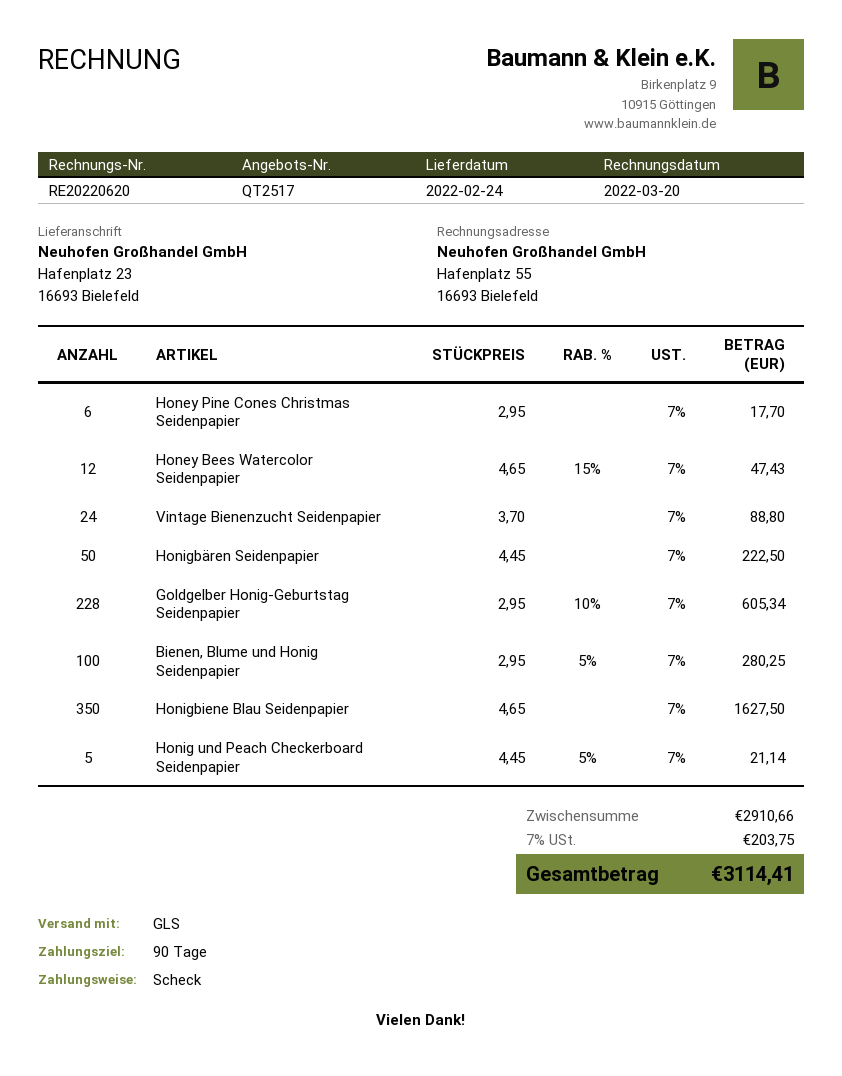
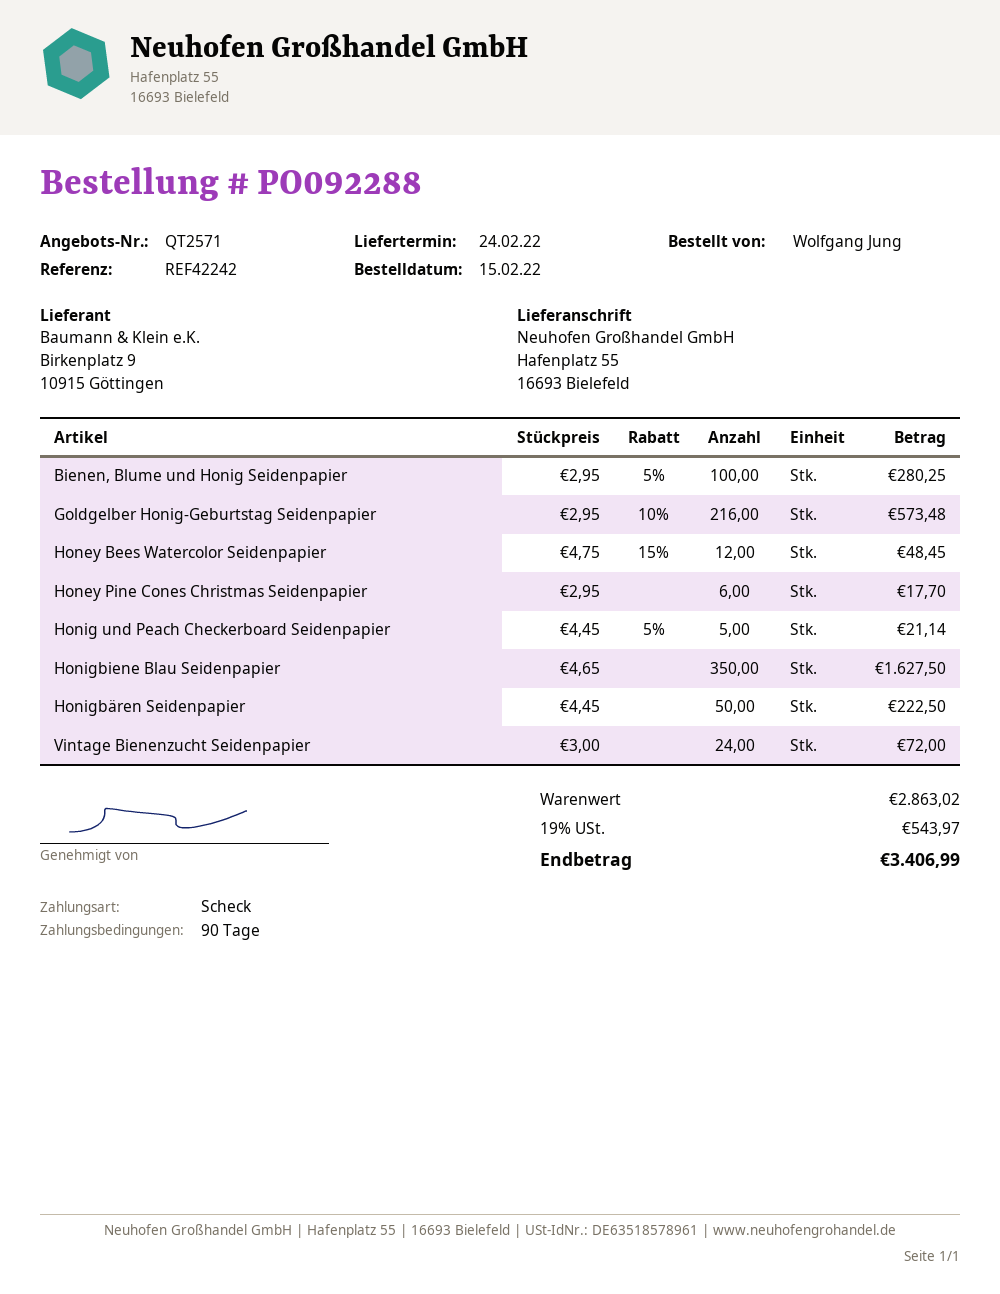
quote number: QT2517 -> QT2571
ship to: Hafenplatz 23, 16693 Bielefeld -> Hafenplatz 55, 16693 Bielefeld
Honey Bees Watercolor Seidenpapier: 12 x 4.65 - 15% = 47.43 -> 12 x 4.75 - 15% = 48.45
Vintage Bienenzucht Seidenpapier: 24 x 3.70 = 88.80 -> 24 x 3.00 = 72.00
Goldgelber Honig-Geburtstag Seidenpapier: 228 x 2.95 - 10% = 605.34 -> 216 x 2.95 - 10% = 573.48
subtotal: 2910.66 -> 2863.02
tax: 7% = 203.75 -> 19% = 543.97
total: 3114.41 -> 3406.99

